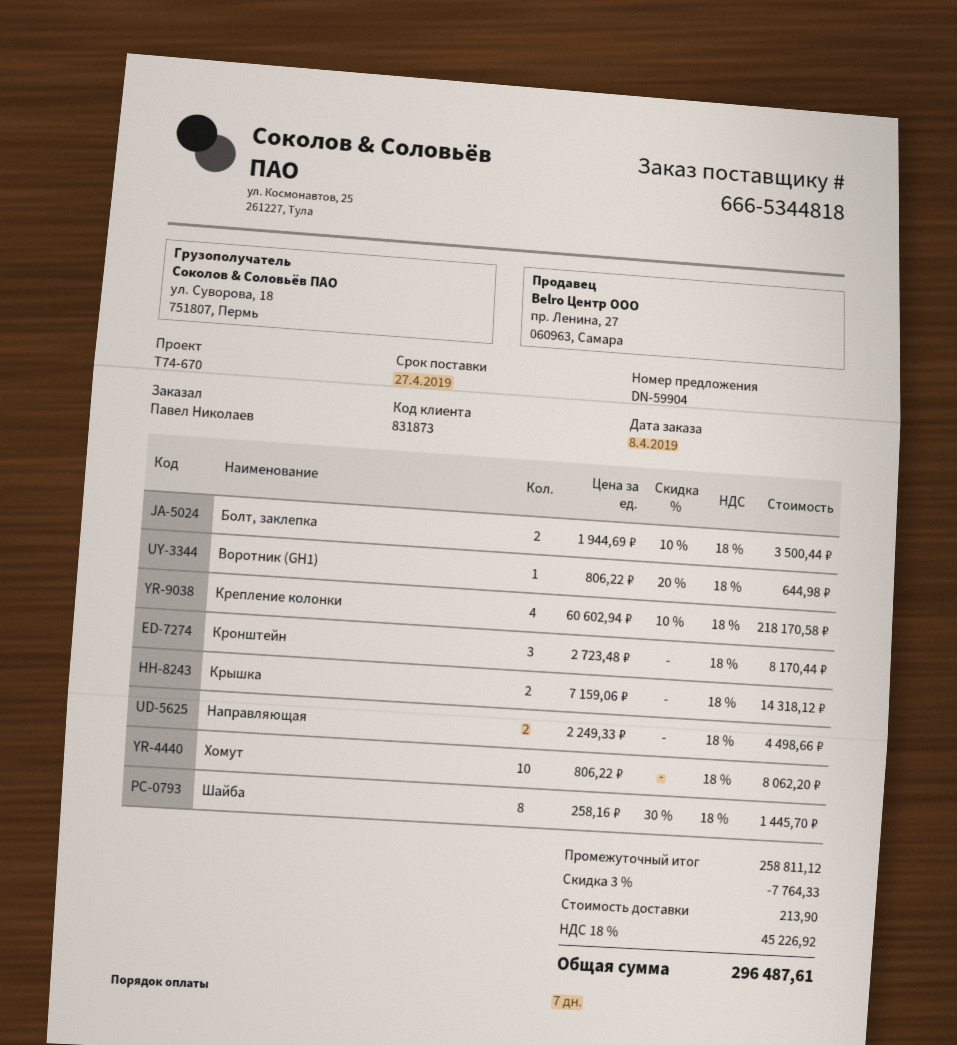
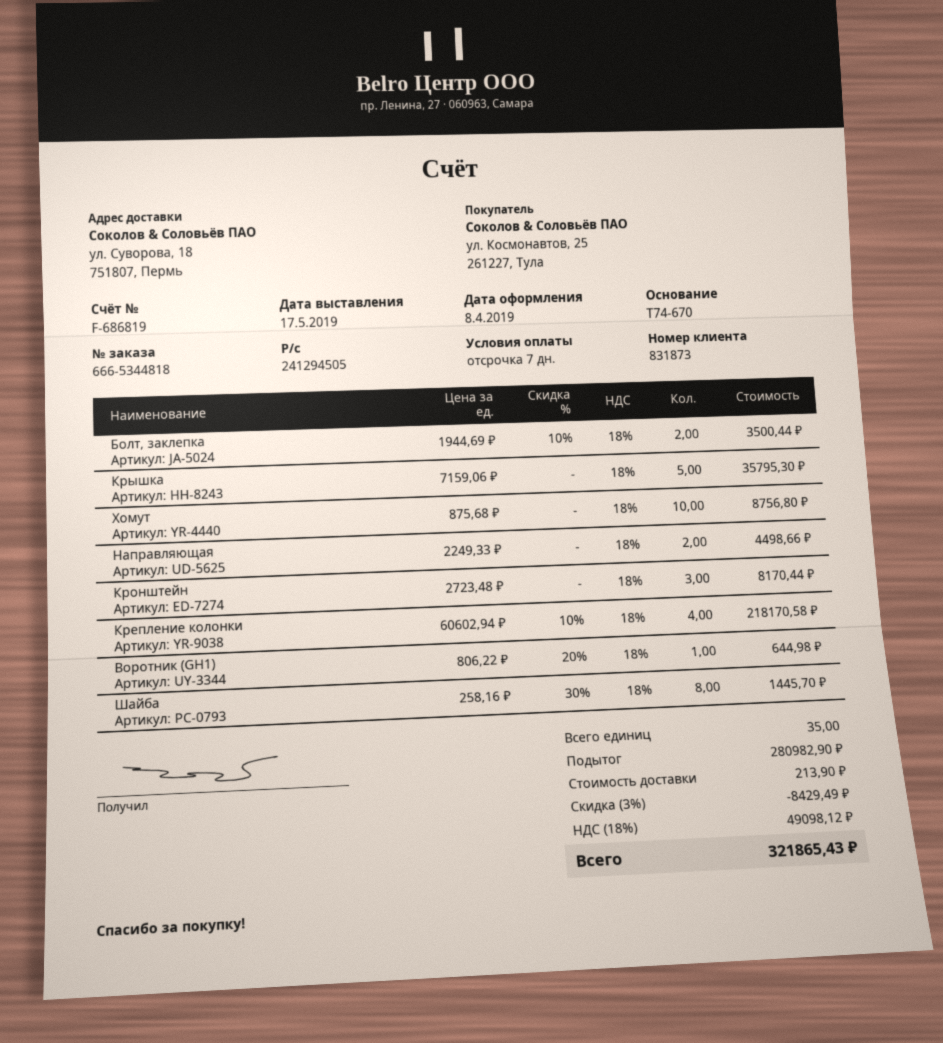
Крышка: 2 x 7159.06 = 14318.12 -> 5 x 7159.06 = 35795.30
Хомут: 10 x 806.22 = 8062.20 -> 10 x 875.68 = 8756.80
subtotal: 258811.12 -> 280982.90
discount: 3% = 7764.33 -> 3% = 8429.49
tax: 18% = 45226.92 -> 18% = 49098.12
total: 296487.61 -> 321865.43

